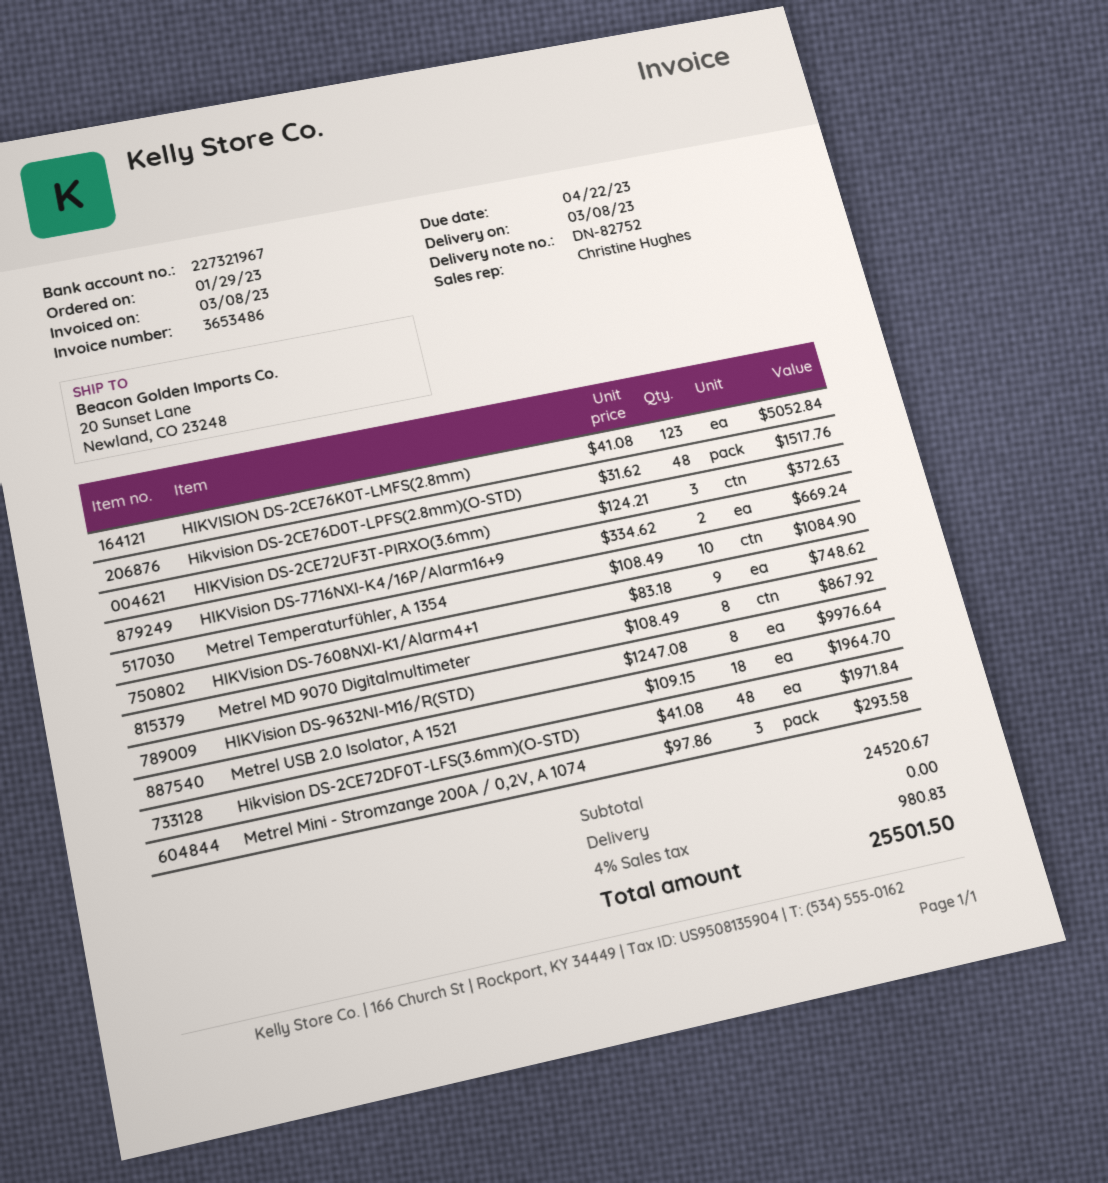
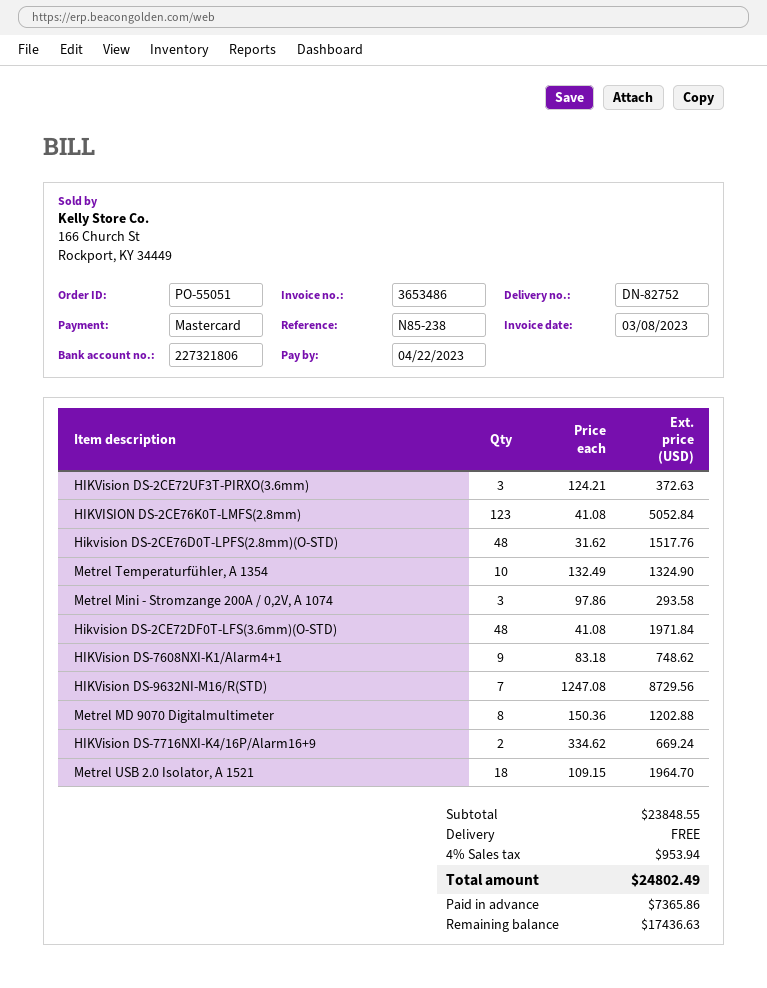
bank account: 227321967 -> 227321806
Metrel Temperaturfühler, A 1354: 10 x 108.49 = 1084.90 -> 10 x 132.49 = 1324.90
Metrel MD 9070 Digitalmultimeter: 8 x 108.49 = 867.92 -> 8 x 150.36 = 1202.88
HIKVision DS-9632NI-M16/R(STD): 8 x 1247.08 = 9976.64 -> 7 x 1247.08 = 8729.56
subtotal: 24520.67 -> 23848.55
tax: 4% = 980.83 -> 4% = 953.94
total: 25501.50 -> 24802.49

